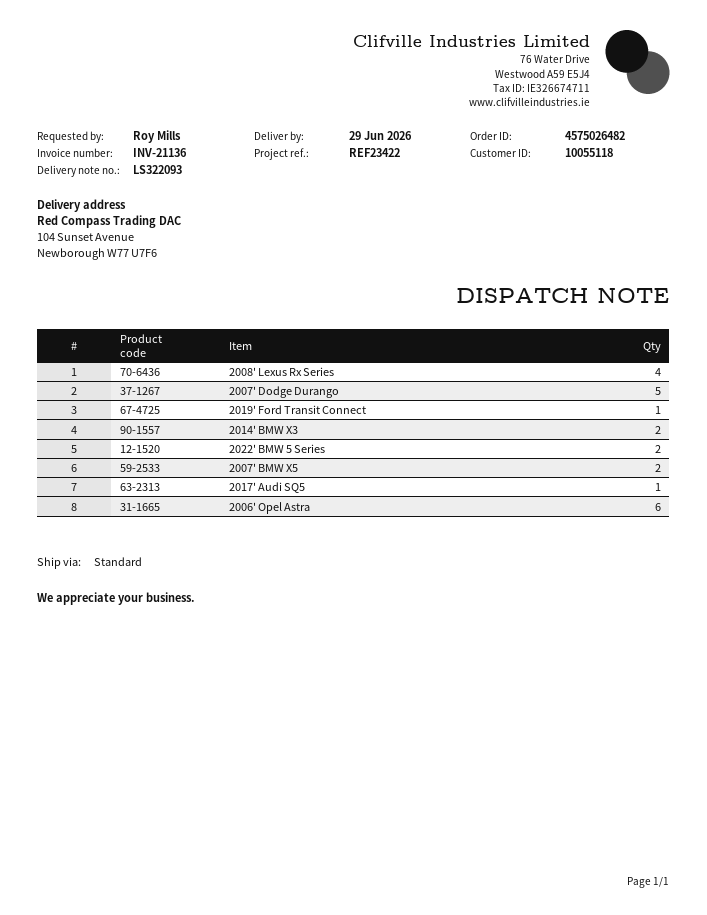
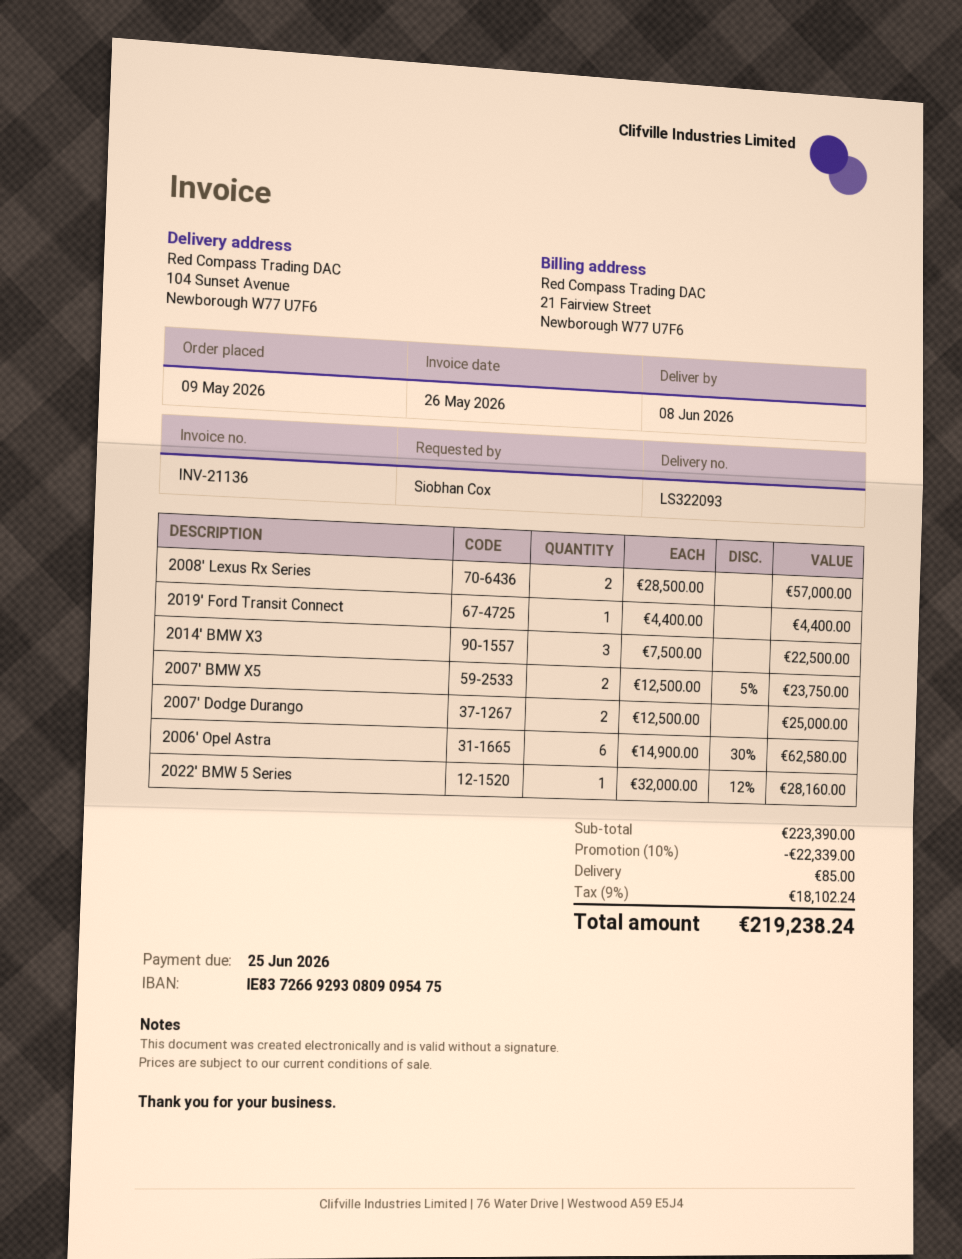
delivery date: 2026-06-29 -> 2026-06-08
ordered by: Roy Mills -> Siobhan Cox
2008' Lexus Rx Series: 4 -> 2
2007' Dodge Durango: 5 -> 2
2014' BMW X3: 2 -> 3
2022' BMW 5 Series: 2 -> 1
2017' Audi SQ5: 1 -> none

